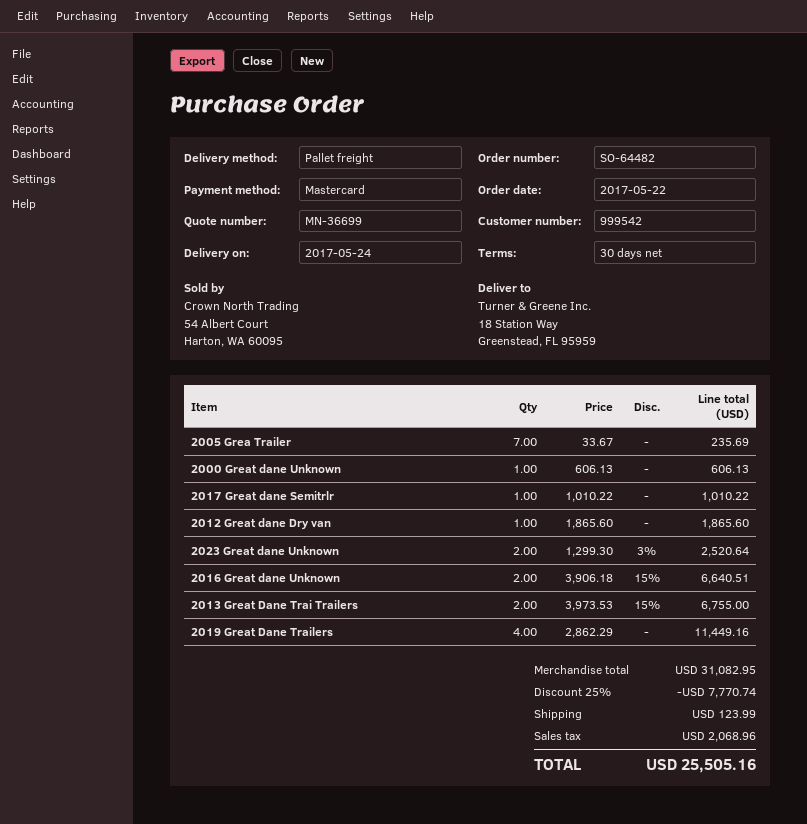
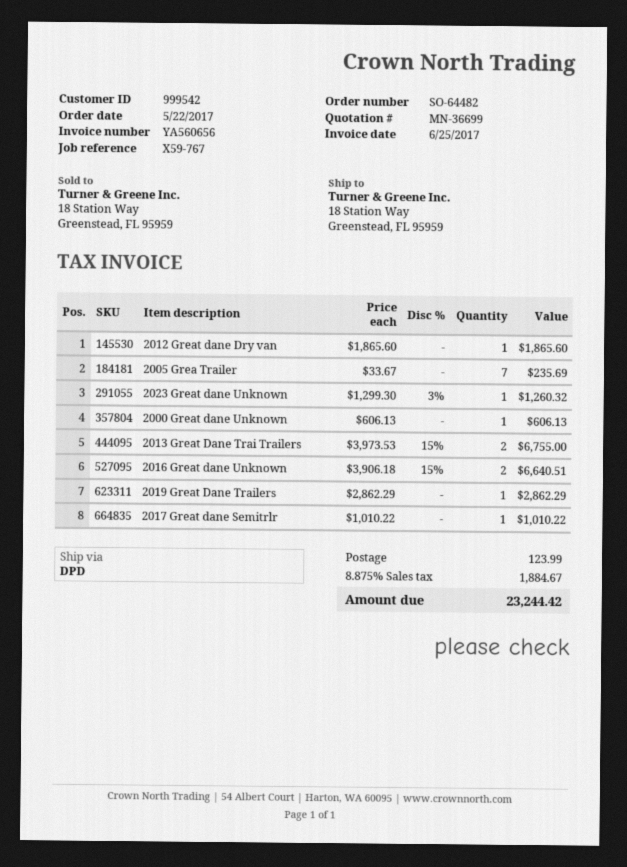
shipping method: pallet freight -> DPD
2023 Great dane Unknown: 2 x 1299.30 - 3% = 2520.64 -> 1 x 1299.30 - 3% = 1260.32
2019 Great Dane Trailers: 4 x 2862.29 = 11449.16 -> 1 x 2862.29 = 2862.29
discount: 25% = 7770.74 -> none
tax: 2068.96 -> 1884.67
total: 25505.16 -> 23244.42

